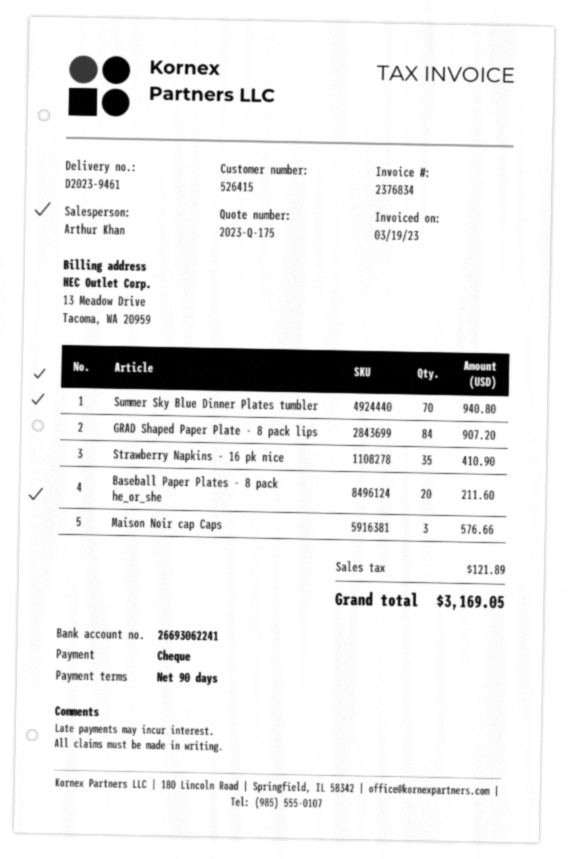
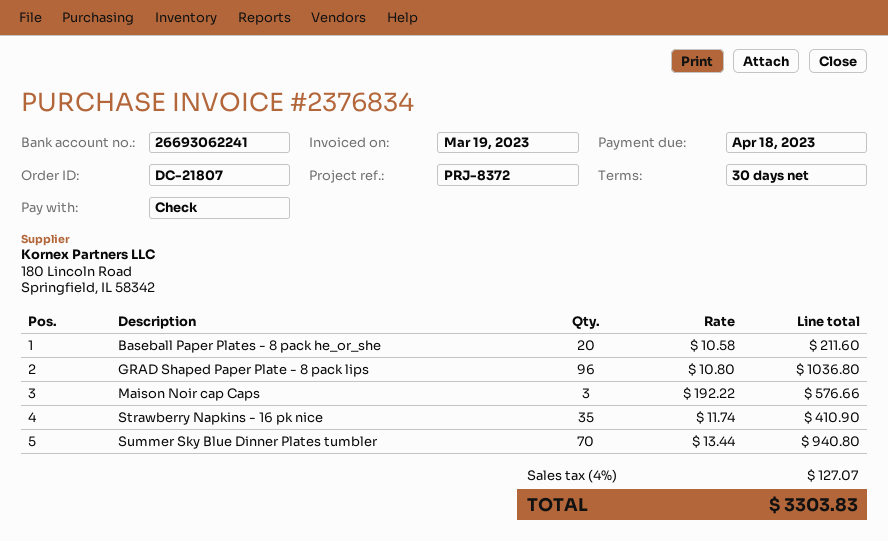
payment terms: 90 days -> 30 days
GRAD Shaped Paper Plate - 8 pack lips: 84 for 907.20 -> 96 for 1036.80
tax: 121.89 -> 127.07
total: 3169.05 -> 3303.83

